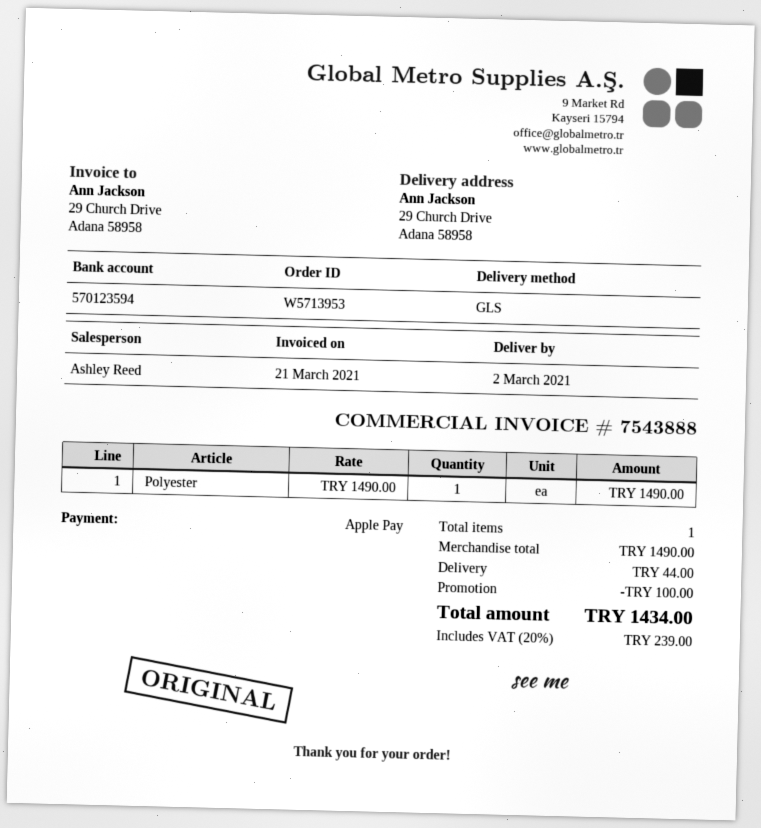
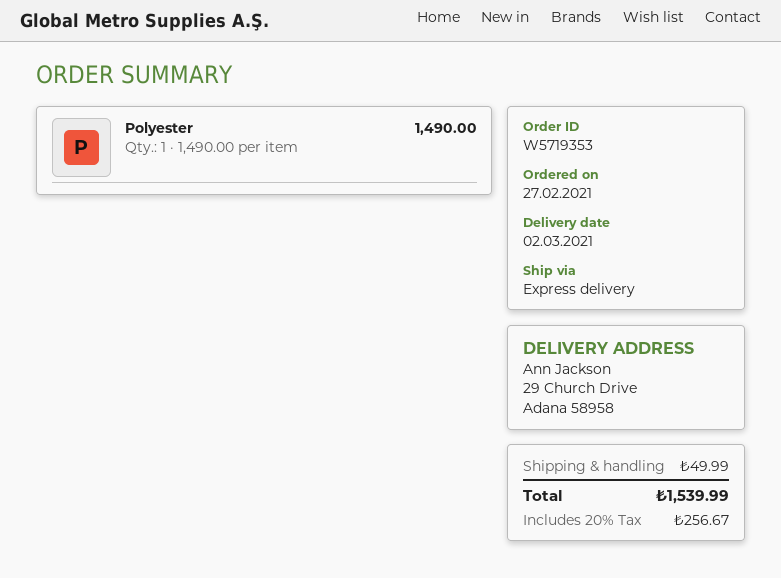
order number: W5713953 -> W5719353
shipping method: GLS -> express
discount: 100.00 -> none
shipping: 44.00 -> 49.99
tax: 20% = 239.00 -> 20% = 256.67
total: 1434.00 -> 1539.99

